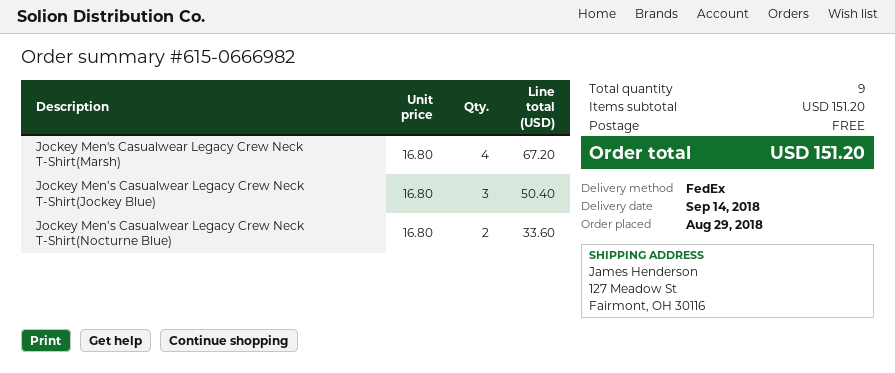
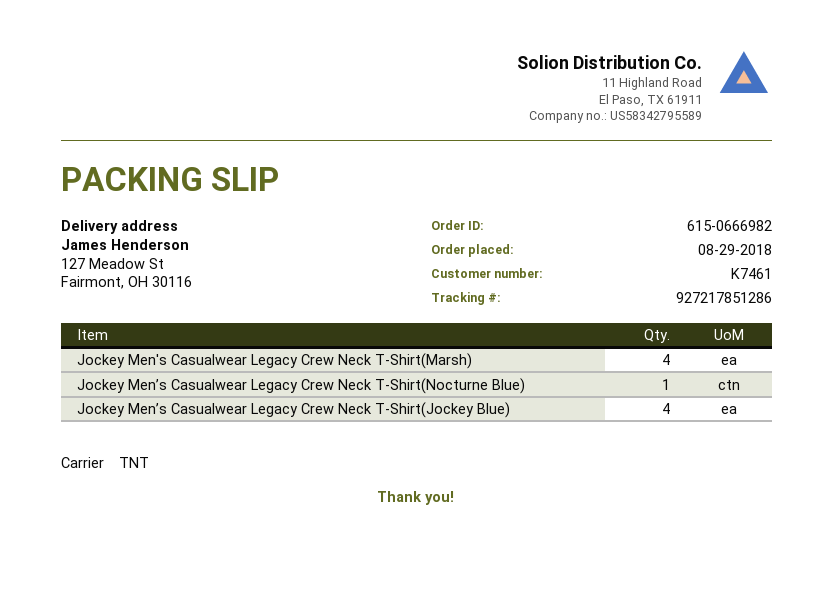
shipping method: FedEx -> TNT
Jockey Men’s Casualwear Legacy Crew Neck T-Shirt(Jockey Blue): 3 -> 4
Jockey Men’s Casualwear Legacy Crew Neck T-Shirt(Nocturne Blue): 2 -> 1

